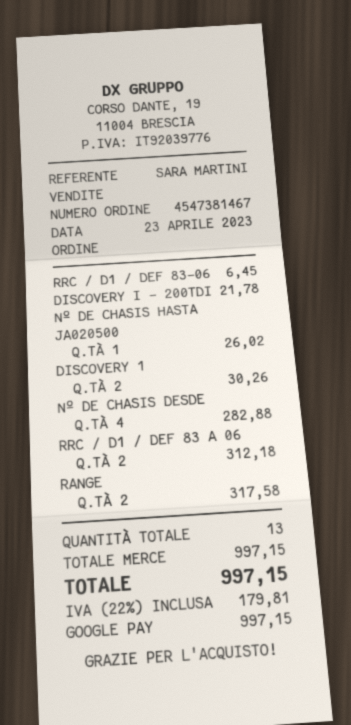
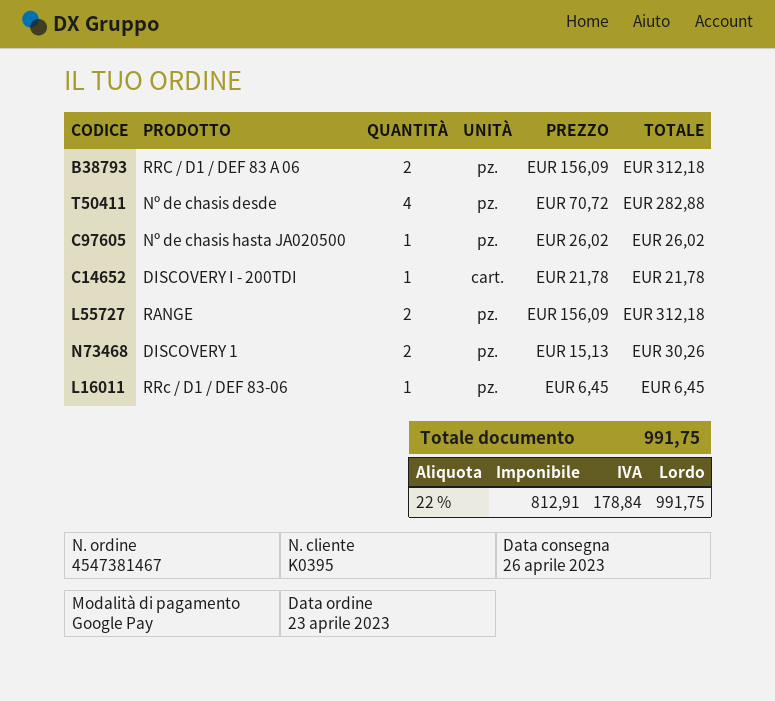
RANGE: 2 for 317.58 -> 2 for 312.18
tax: 22% = 179.81 -> 22% = 178.84
total: 997.15 -> 991.75

